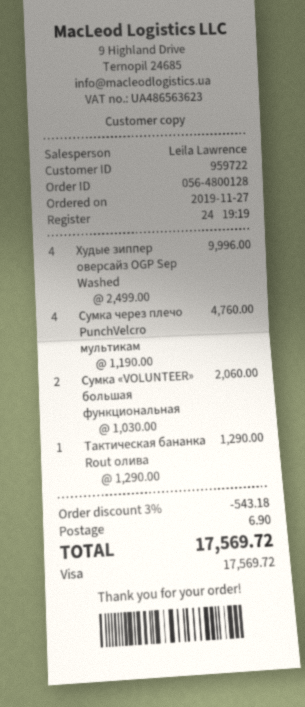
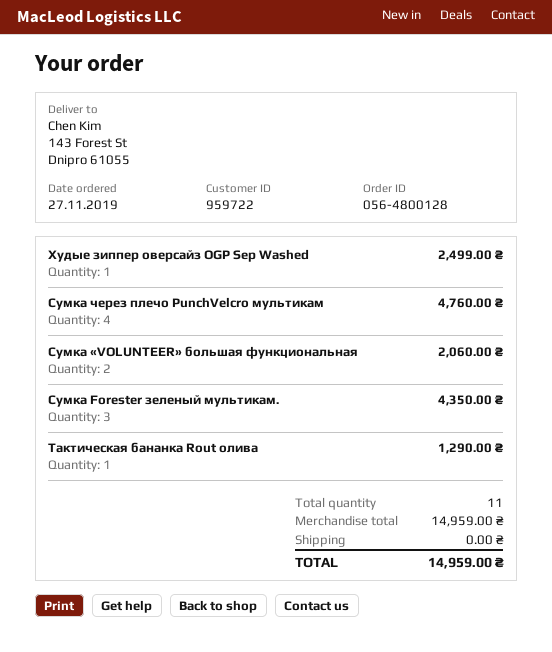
Худые зиппер оверсайз OGP Sep Washed: 4 for 9996.00 -> 1 for 2499.00
Сумка Forester зеленый мультикам.: none -> 3 for 4350.00
discount: 3% = 543.18 -> none
shipping: 6.90 -> 0.00
total: 17569.72 -> 14959.00

